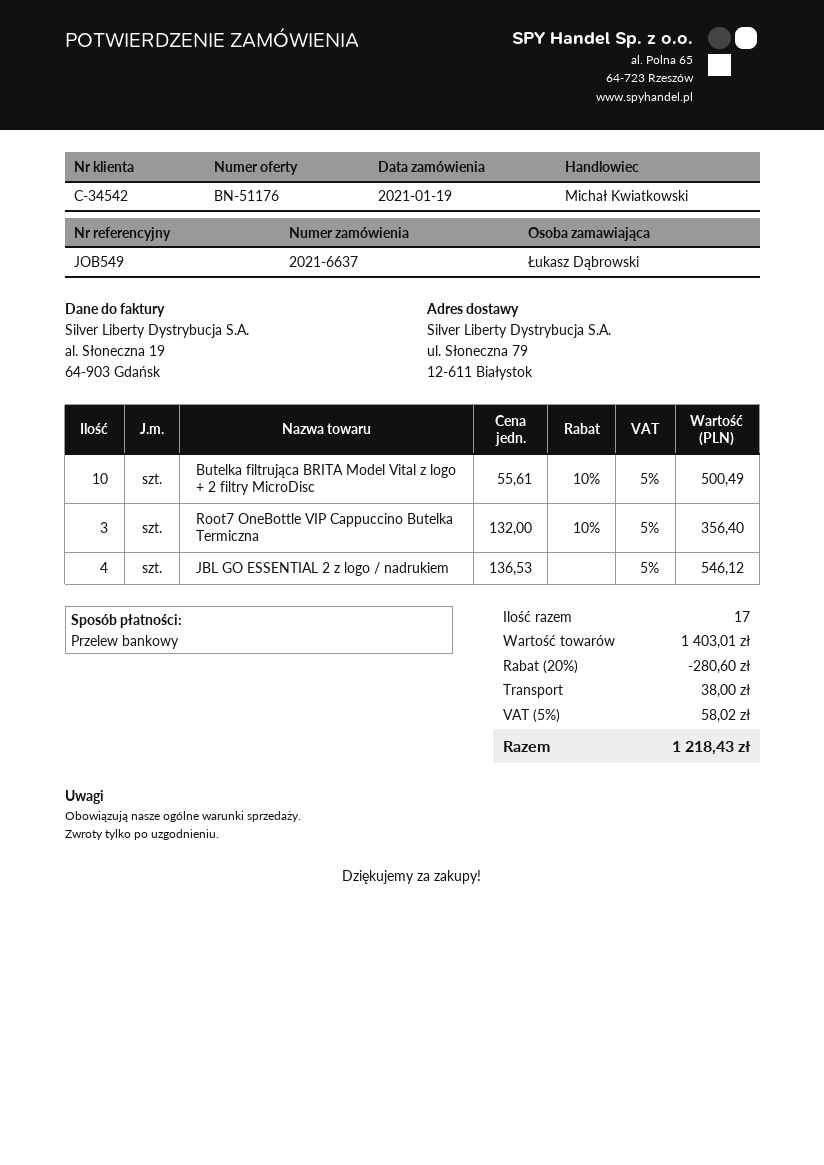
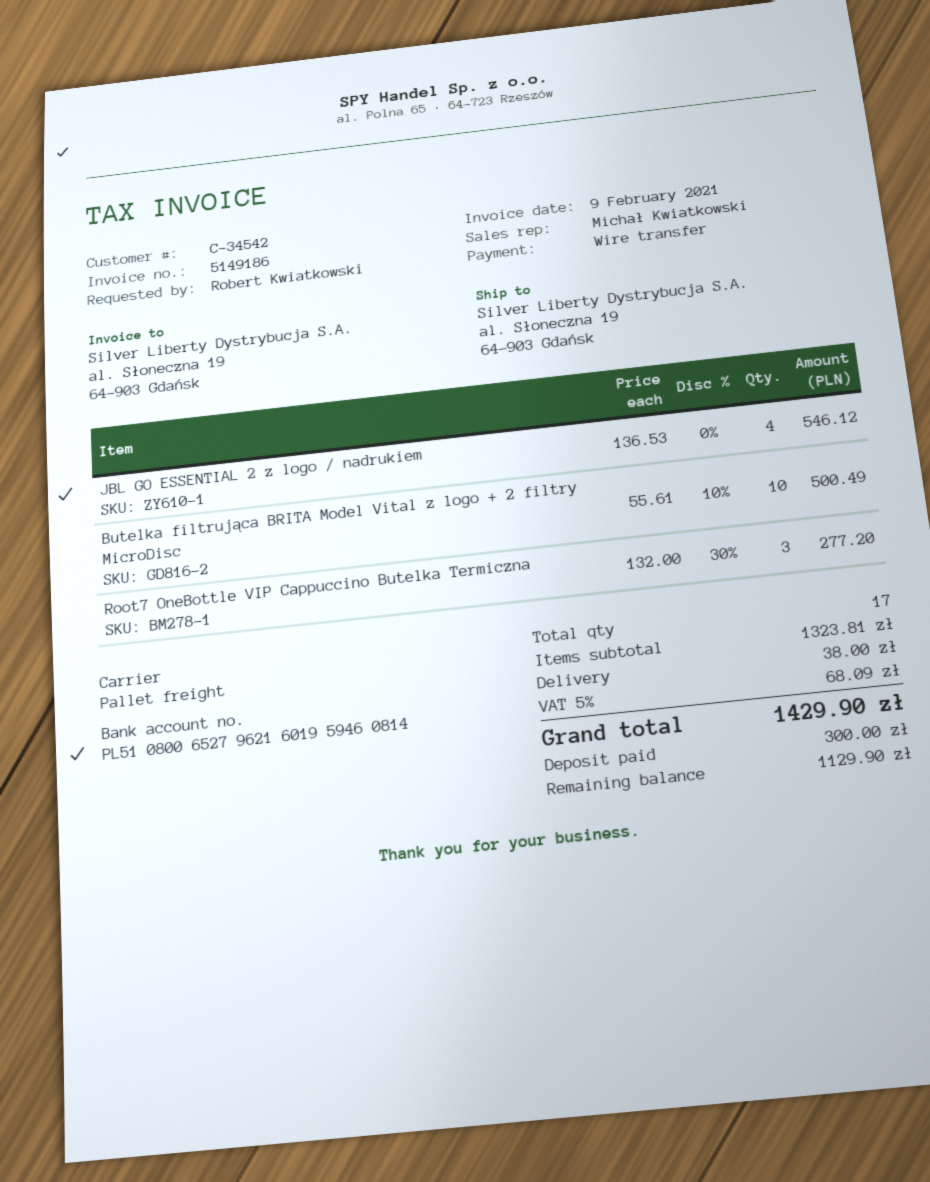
ordered by: Łukasz Dąbrowski -> Robert Kwiatkowski
ship to: ul. Słoneczna 79, 12-611 Białystok -> al. Słoneczna 19, 64-903 Gdańsk
Root7 OneBottle VIP Cappuccino Butelka Termiczna: 3 x 132.00 - 10% = 356.40 -> 3 x 132.00 - 30% = 277.20
subtotal: 1403.01 -> 1323.81
discount: 20% = 280.60 -> none
tax: 5% = 58.02 -> 5% = 68.09
total: 1218.43 -> 1429.90

